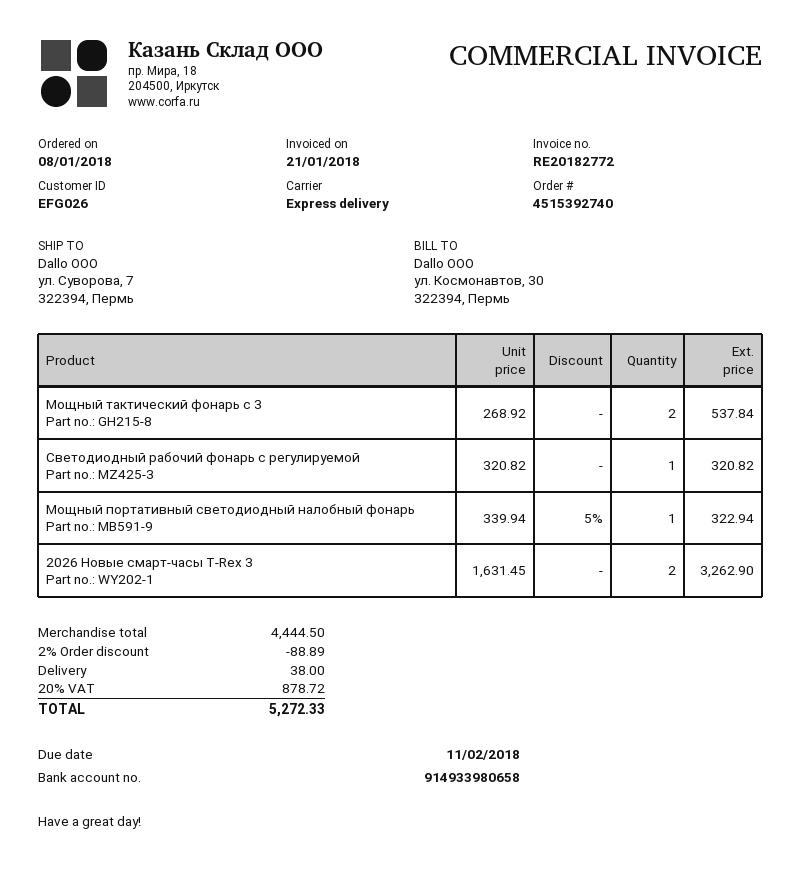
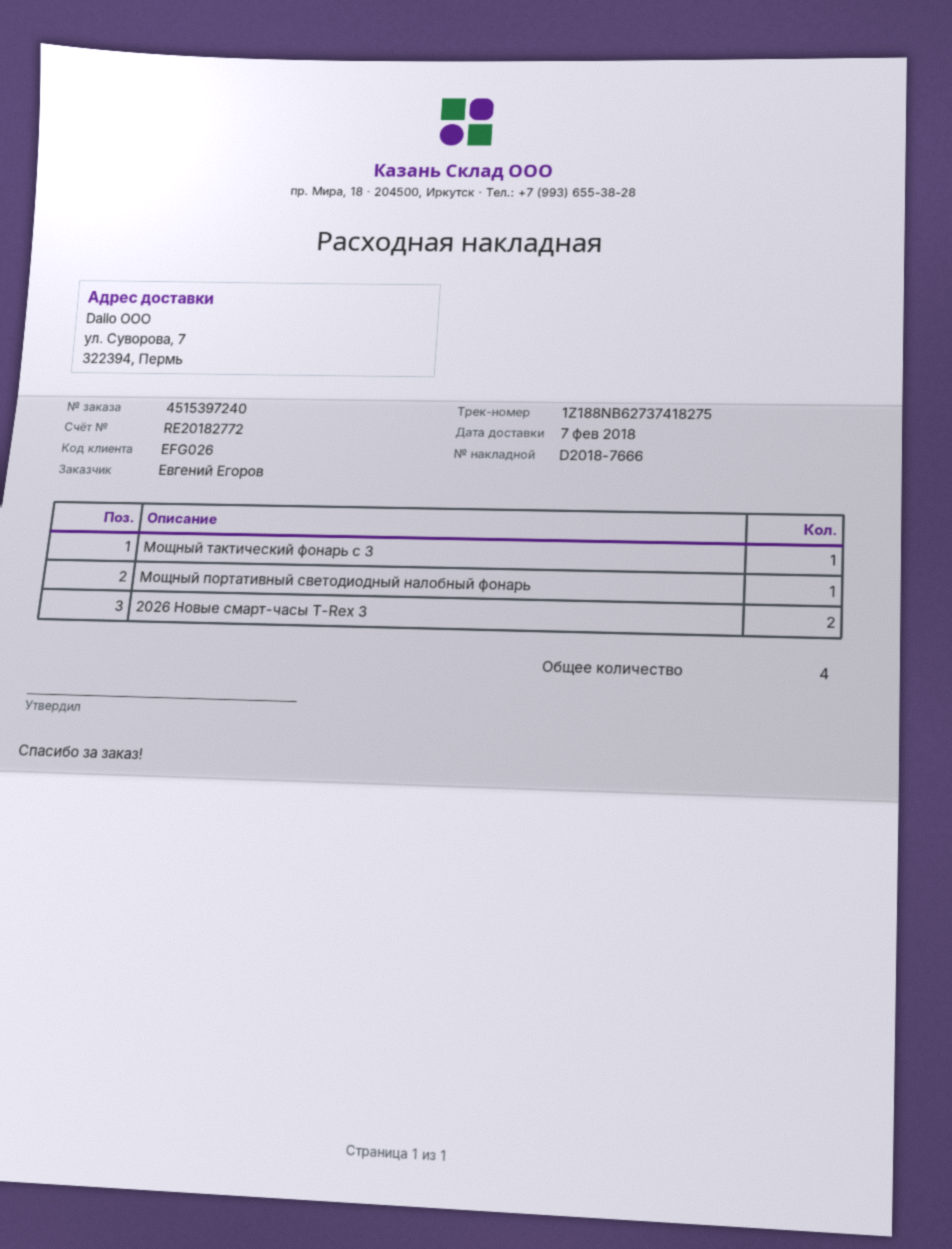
order number: 4515392740 -> 4515397240
Мощный тактический фонарь с 3: 2 -> 1
Светодиодный рабочий фонарь с регулируемой: 1 -> none

